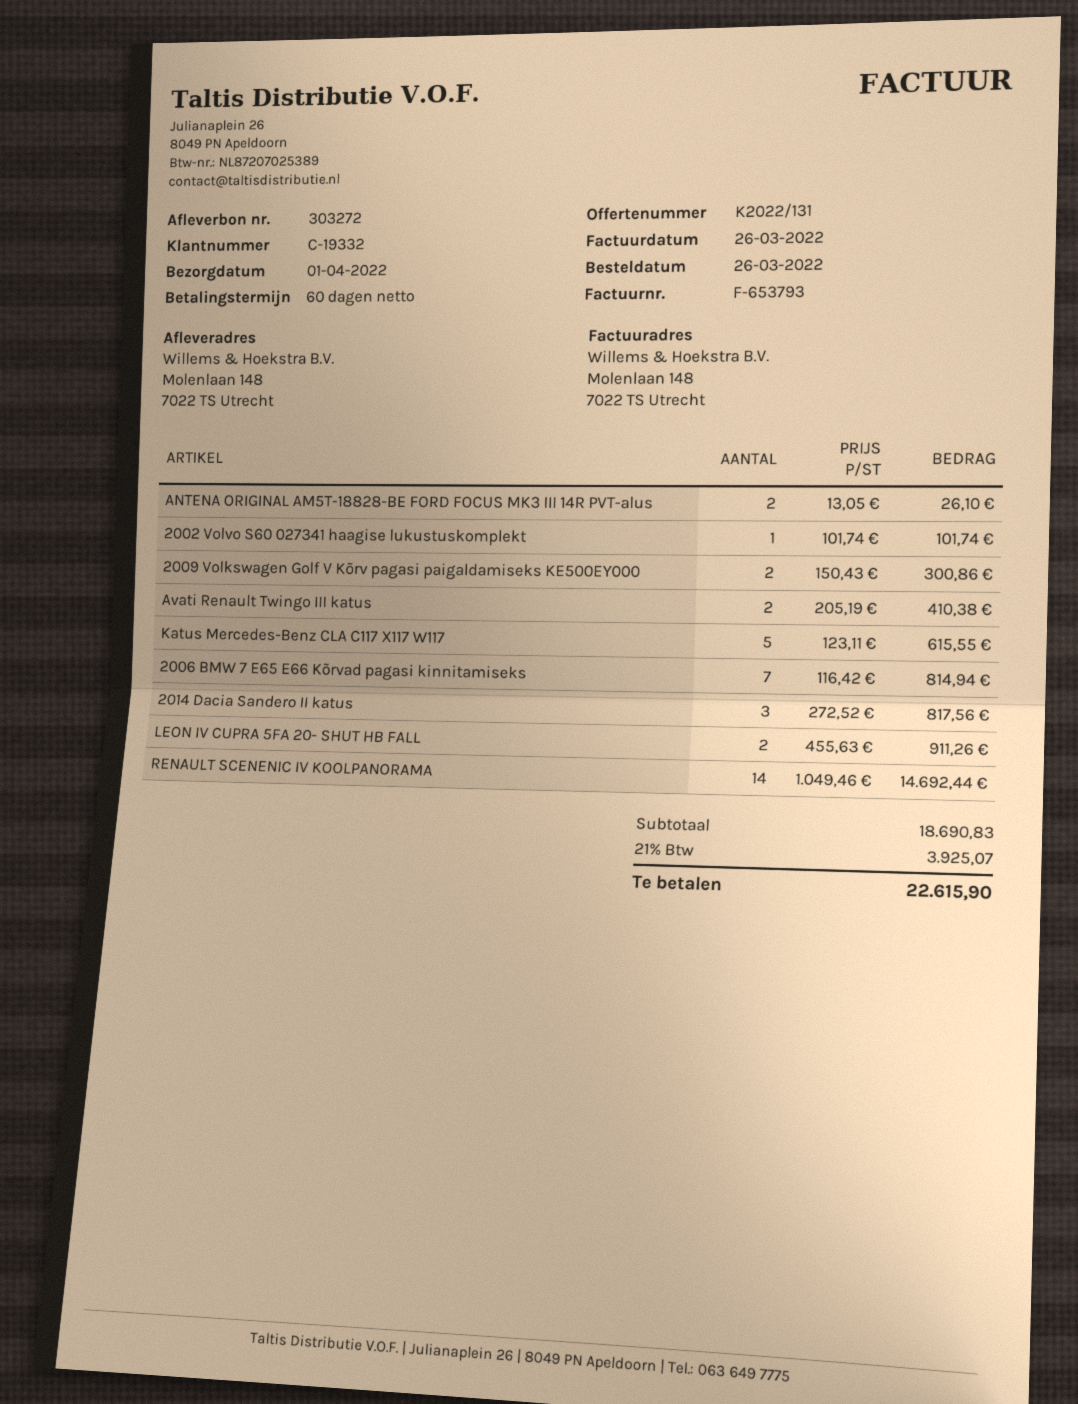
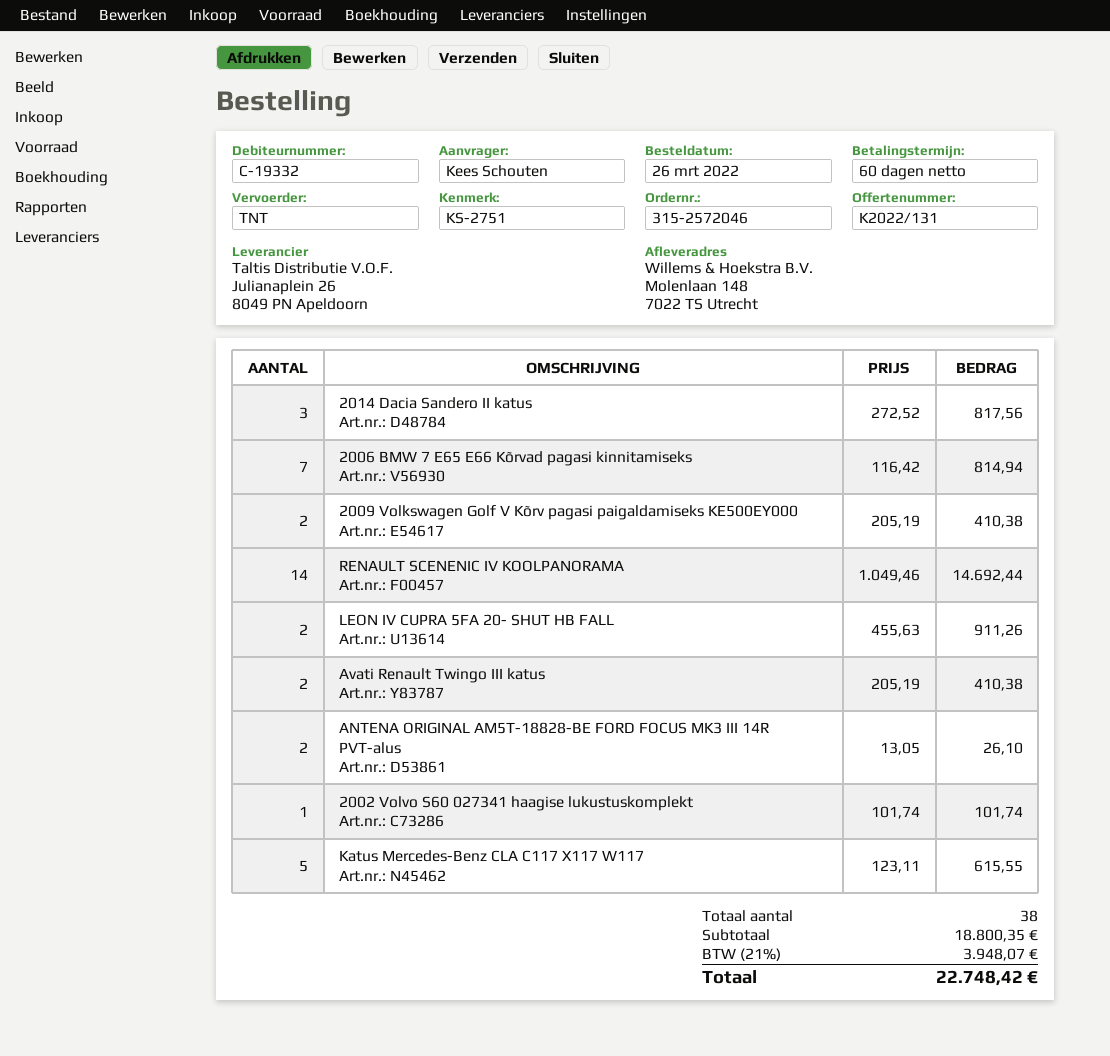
2009 Volkswagen Golf V Kõrv pagasi paigaldamiseks KE500EY000: 2 x 150.43 = 300.86 -> 2 x 205.19 = 410.38
subtotal: 18690.83 -> 18800.35
tax: 21% = 3925.07 -> 21% = 3948.07
total: 22615.90 -> 22748.42

